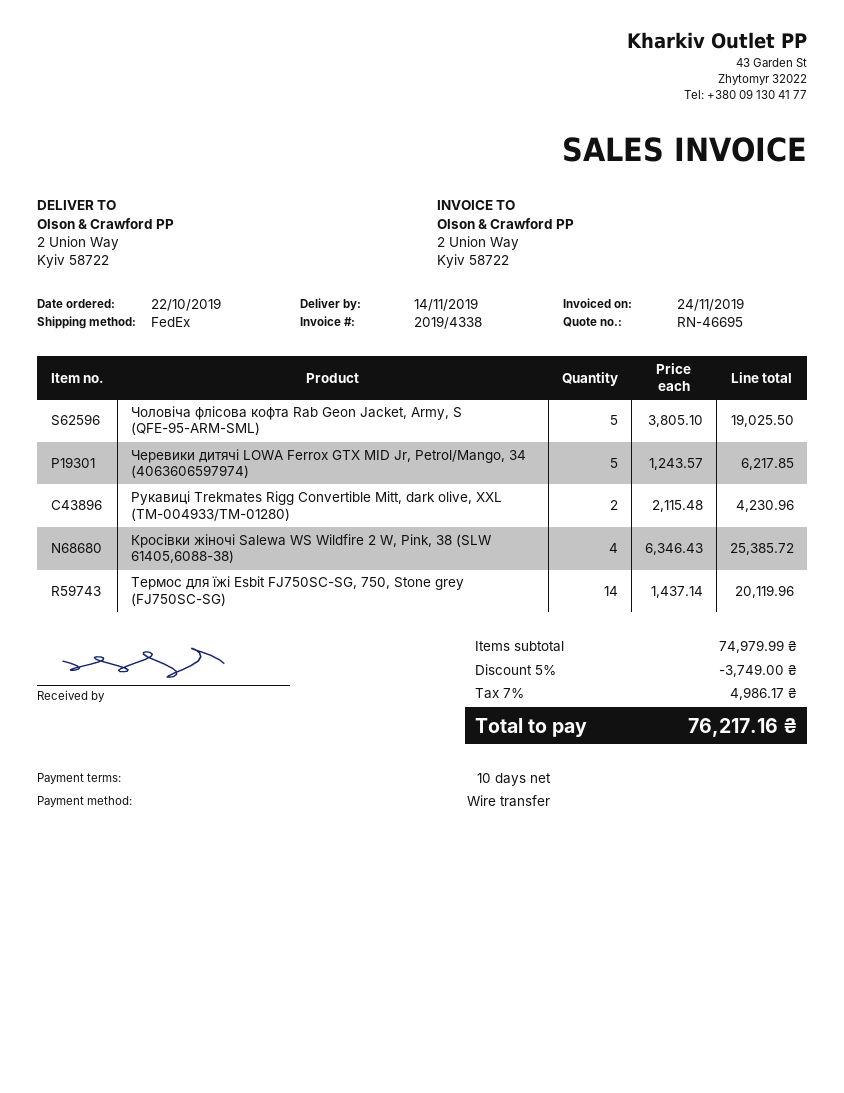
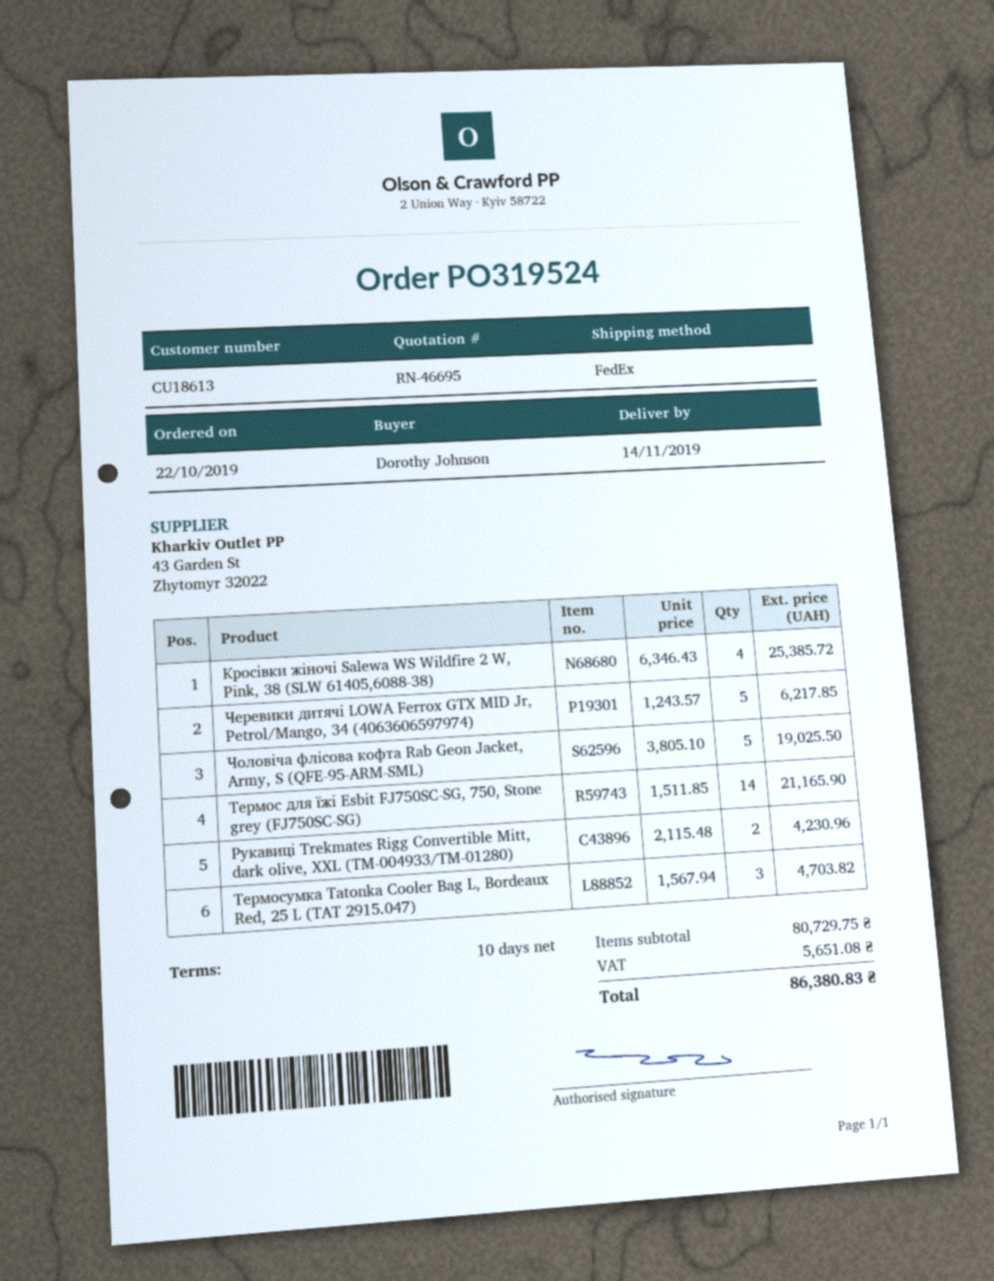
Термос для їжі Esbit FJ750SC-SG, 750, Stone grey (FJ750SC-SG): 14 x 1437.14 = 20119.96 -> 14 x 1511.85 = 21165.90
Термосумка Tatonka Cooler Bag L, Bordeaux Red, 25 L (TAT 2915.047): none -> 3 x 1567.94 = 4703.82
subtotal: 74979.99 -> 80729.75
discount: 5% = 3749.00 -> none
tax: 4986.17 -> 5651.08
total: 76217.16 -> 86380.83

